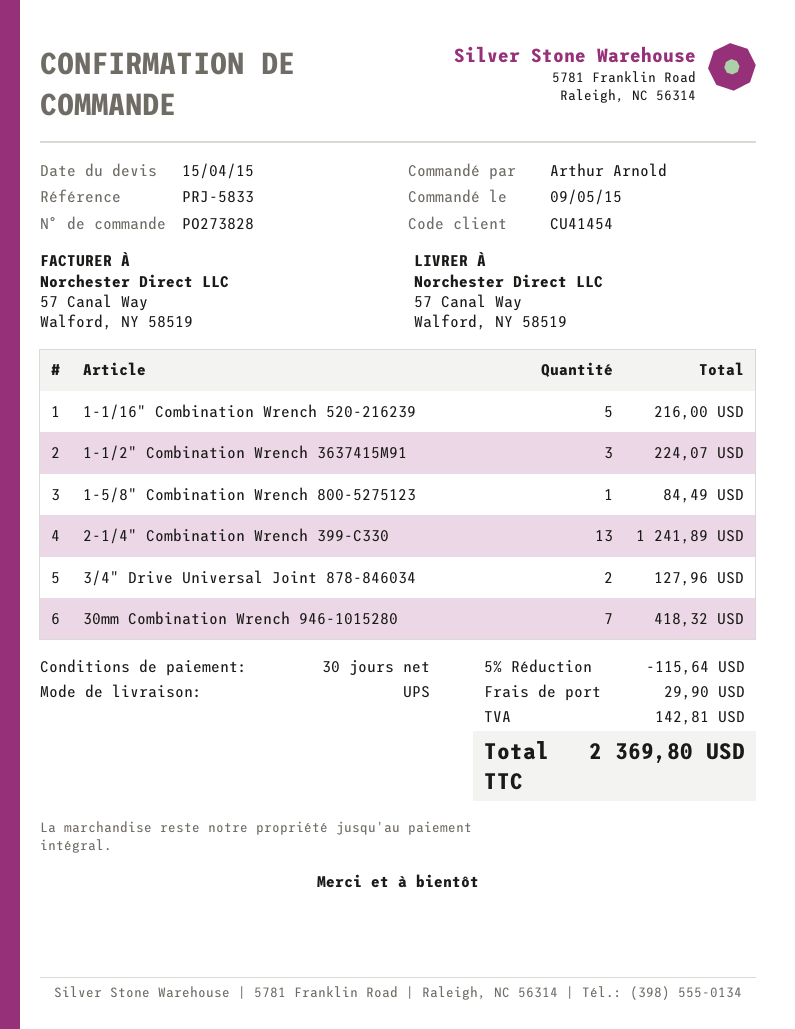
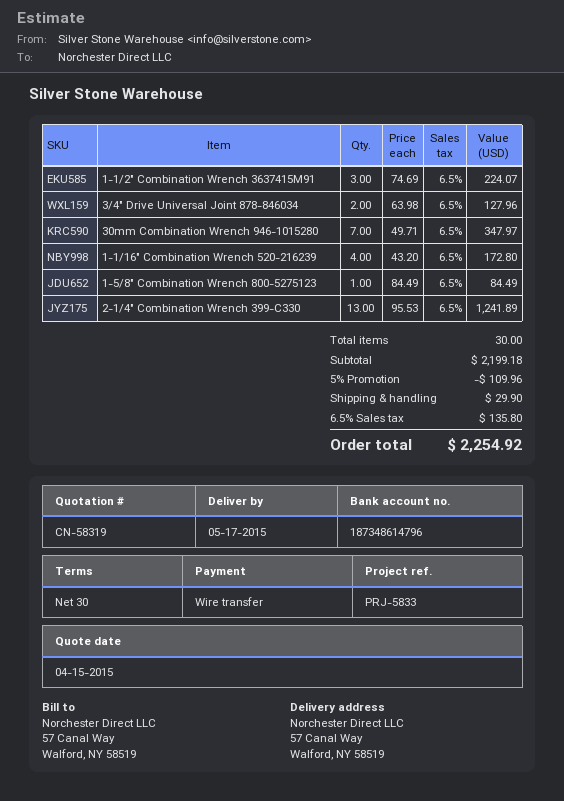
1-1/16" Combination Wrench 520-216239: 5 for 216.00 -> 4 for 172.80
30mm Combination Wrench 946-1015280: 7 for 418.32 -> 7 for 347.97
discount: 5% = 115.64 -> 5% = 109.96
tax: 142.81 -> 135.80
total: 2369.80 -> 2254.92

